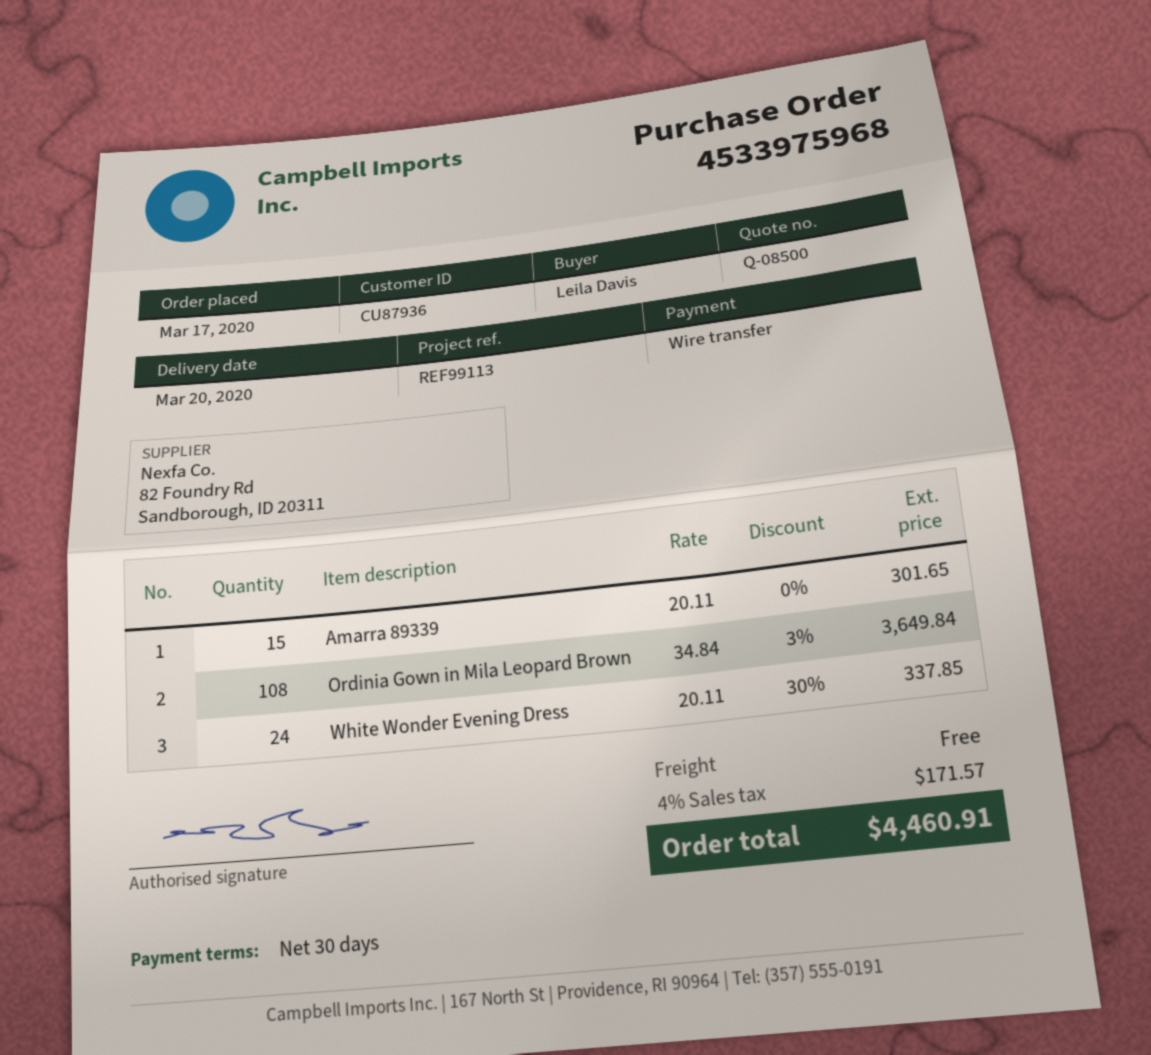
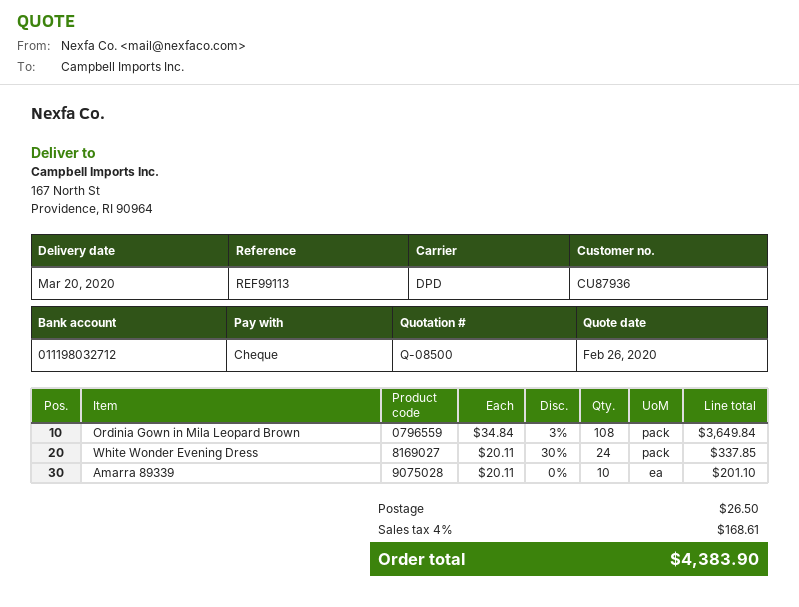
payment method: bank transfer -> cheque
Amarra 89339: 15 x 20.11 = 301.65 -> 10 x 20.11 = 201.10
shipping: 0.00 -> 26.50
tax: 4% = 171.57 -> 4% = 168.61
total: 4460.91 -> 4383.90

